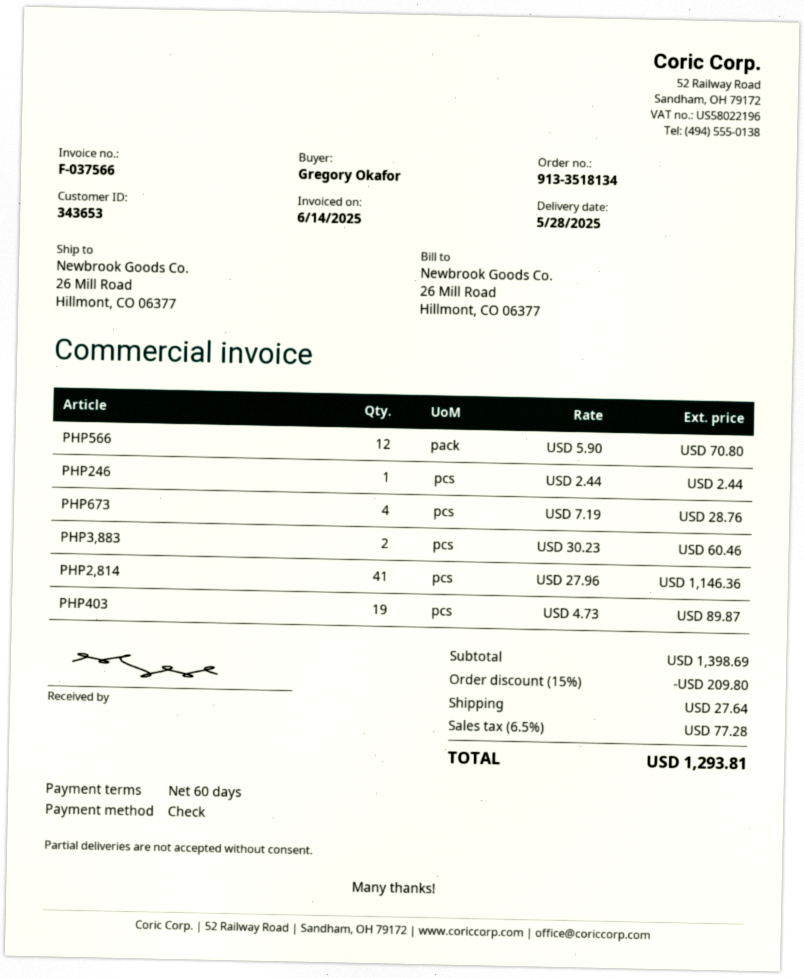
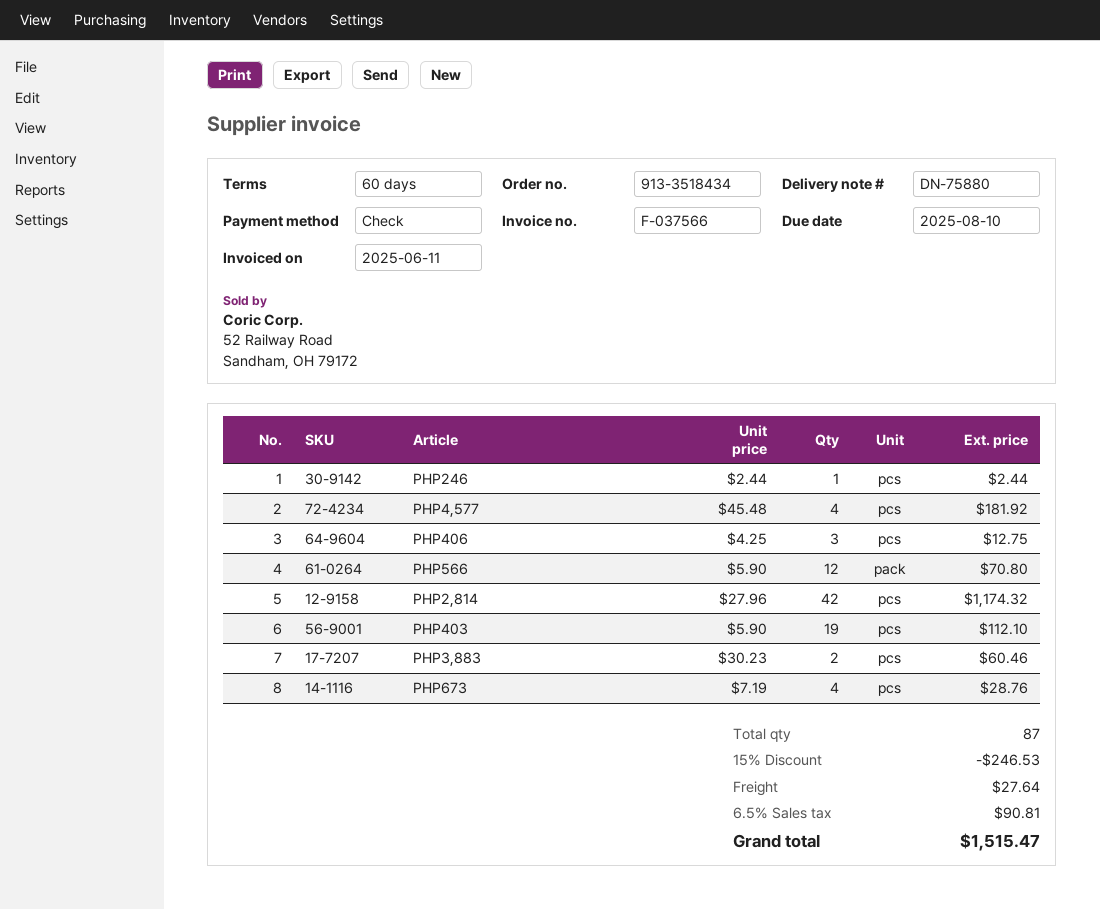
order number: 913-3518134 -> 913-3518434
invoice date: 2025-06-14 -> 2025-06-11
PHP2,814: 41 x 27.96 = 1146.36 -> 42 x 27.96 = 1174.32
PHP403: 19 x 4.73 = 89.87 -> 19 x 5.90 = 112.10
PHP4,577: none -> 4 x 45.48 = 181.92
PHP406: none -> 3 x 4.25 = 12.75
discount: 15% = 209.80 -> 15% = 246.53
tax: 6.5% = 77.28 -> 6.5% = 90.81
total: 1293.81 -> 1515.47

